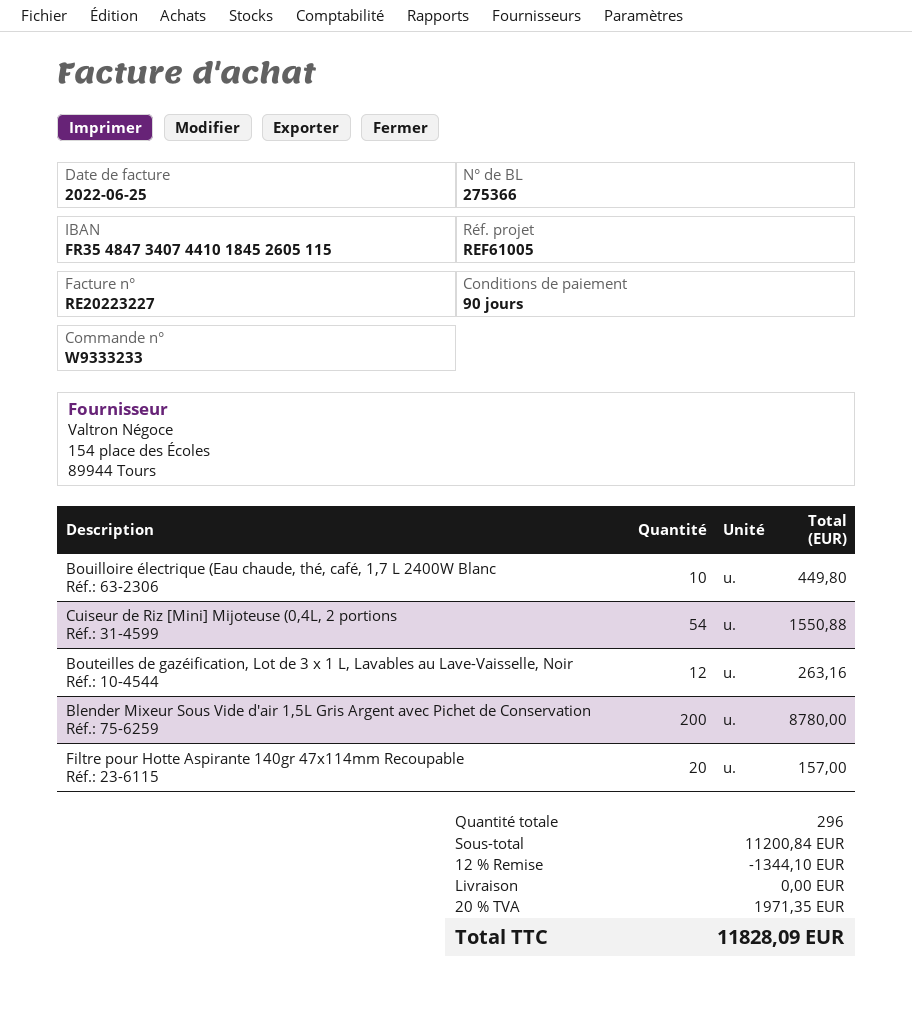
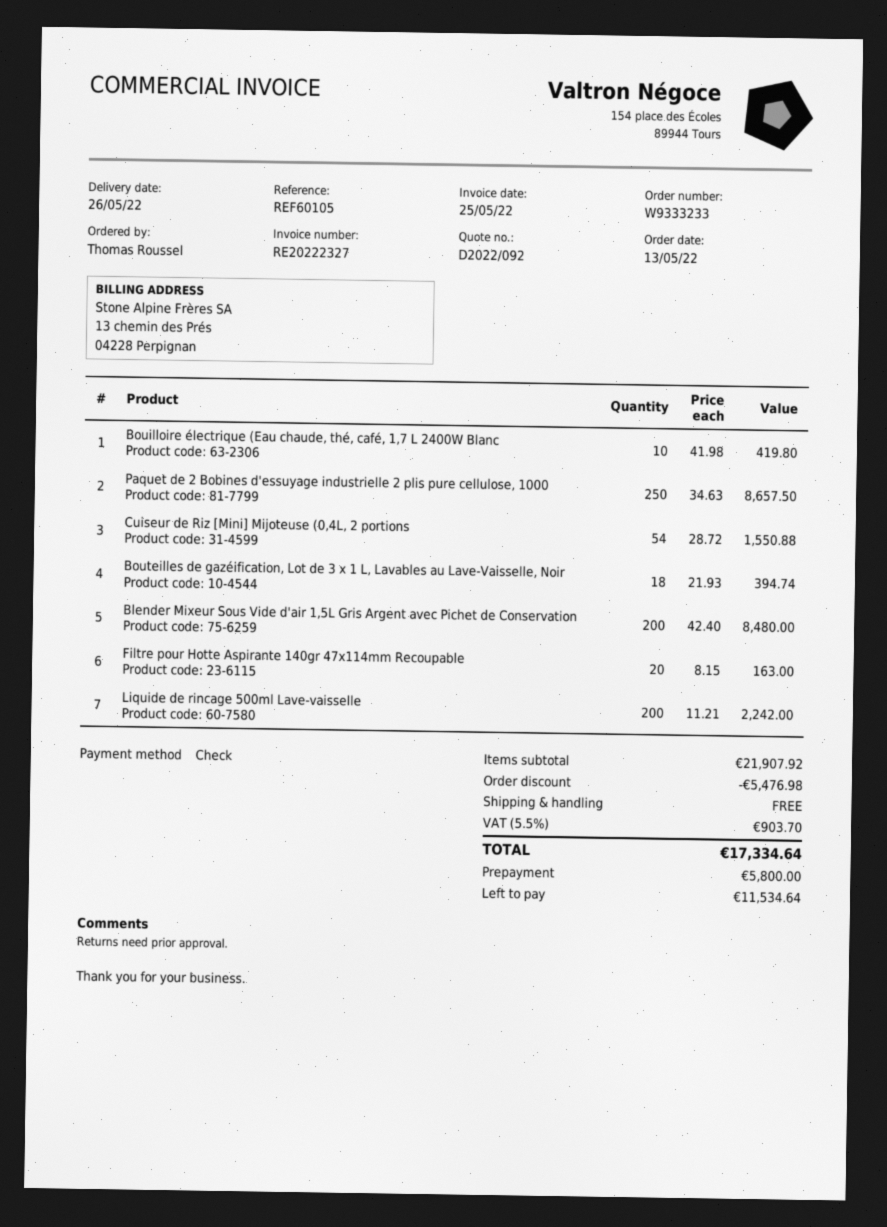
invoice number: RE20223227 -> RE20222327
invoice date: 2022-06-25 -> 2022-05-25
reference: REF61005 -> REF60105
Bouilloire électrique (Eau chaude, thé, café, 1,7 L 2400W Blanc: 10 for 449.80 -> 10 for 419.80
Bouteilles de gazéification, Lot de 3 x 1 L, Lavables au Lave-Vaisselle, Noir: 12 for 263.16 -> 18 for 394.74
Blender Mixeur Sous Vide d'air 1,5L Gris Argent avec Pichet de Conservation: 200 for 8780.00 -> 200 for 8480.00
Filtre pour Hotte Aspirante 140gr 47x114mm Recoupable: 20 for 157.00 -> 20 for 163.00
Paquet de 2 Bobines d'essuyage industrielle 2 plis pure cellulose, 1000: none -> 250 for 8657.50
Liquide de rincage 500ml Lave-vaisselle: none -> 200 for 2242.00
subtotal: 11200.84 -> 21907.92
discount: 1344.10 -> 5476.98
tax: 20% = 1971.35 -> 5.5% = 903.70
total: 11828.09 -> 17334.64

